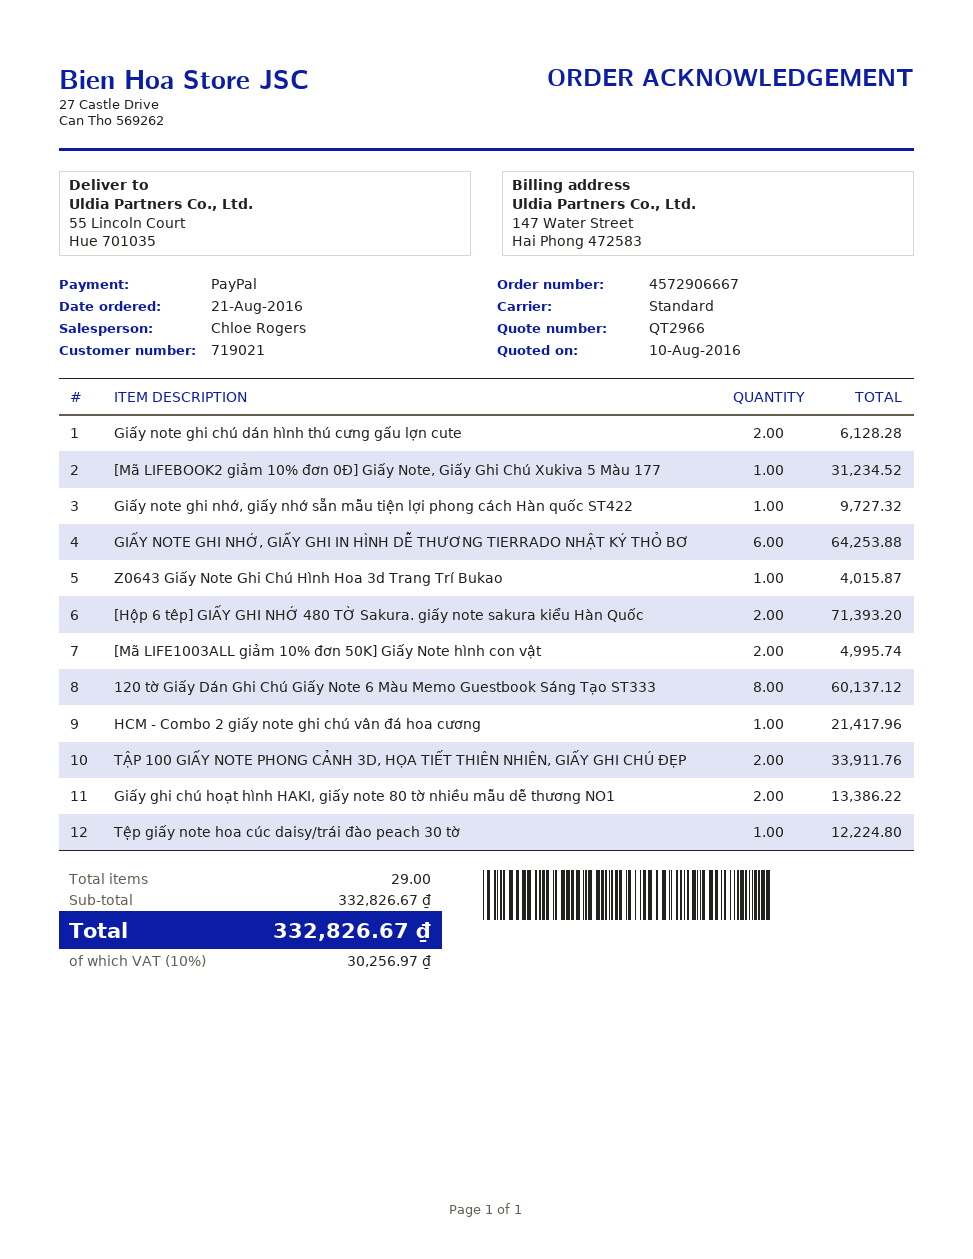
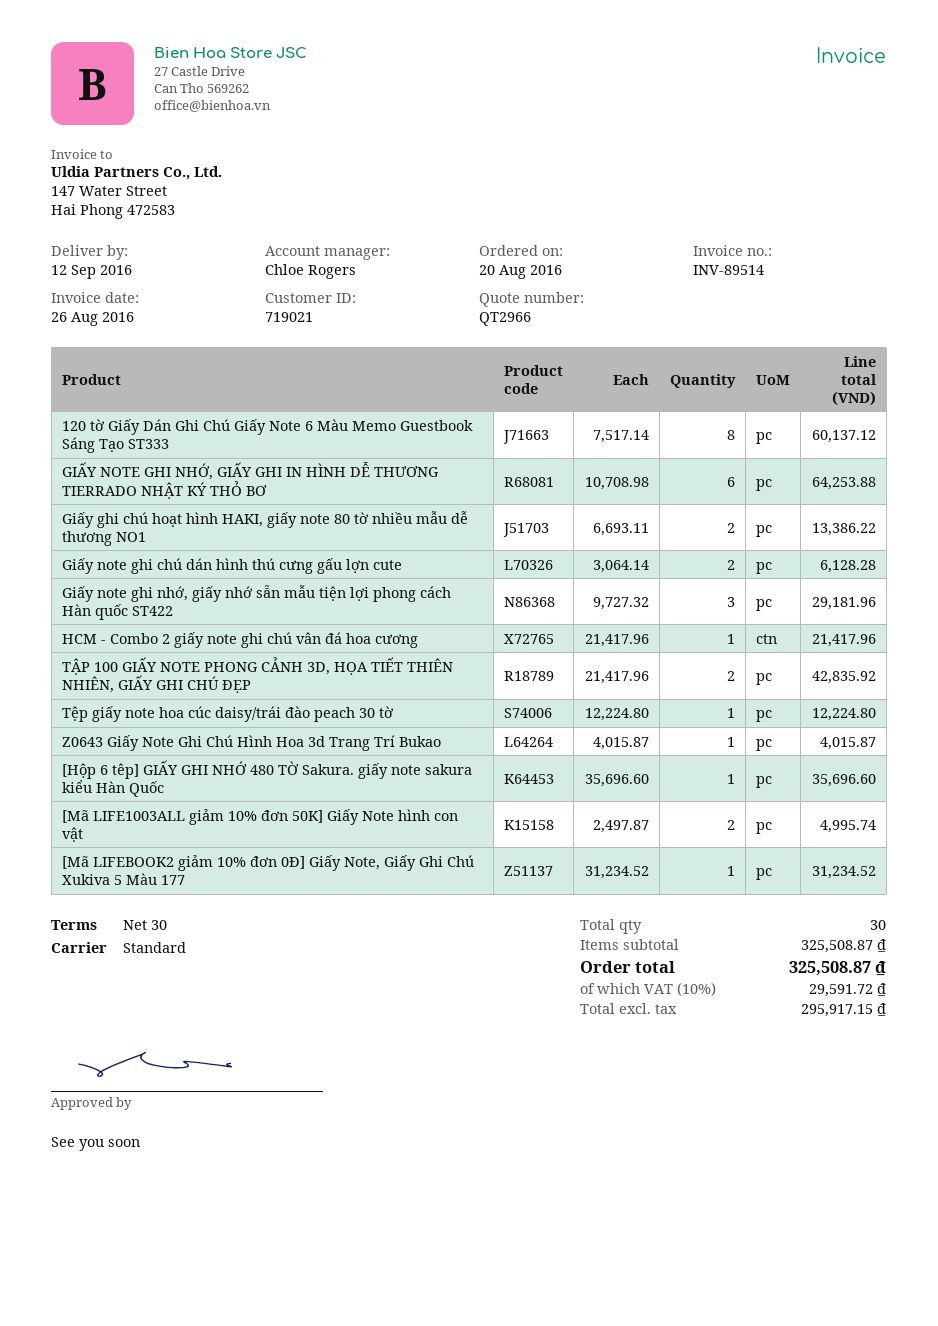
order date: 2016-08-21 -> 2016-08-20
Giấy note ghi nhớ, giấy nhớ sẵn mẫu tiện lợi phong cách Hàn quốc ST422: 1 for 9727.32 -> 3 for 29181.96
[Hộp 6 têp] GIẤY GHI NHỚ 480 TỜ Sakura. giấy note sakura kiểu Hàn Quốc: 2 for 71393.20 -> 1 for 35696.60
TẬP 100 GIẤY NOTE PHONG CẢNH 3D, HỌA TIẾT THIÊN NHIÊN, GIẤY GHI CHÚ ĐẸP: 2 for 33911.76 -> 2 for 42835.92
total quantity: 29 -> 30
subtotal: 332826.67 -> 325508.87
tax: 10% = 30256.97 -> 10% = 29591.72
total: 332826.67 -> 325508.87

